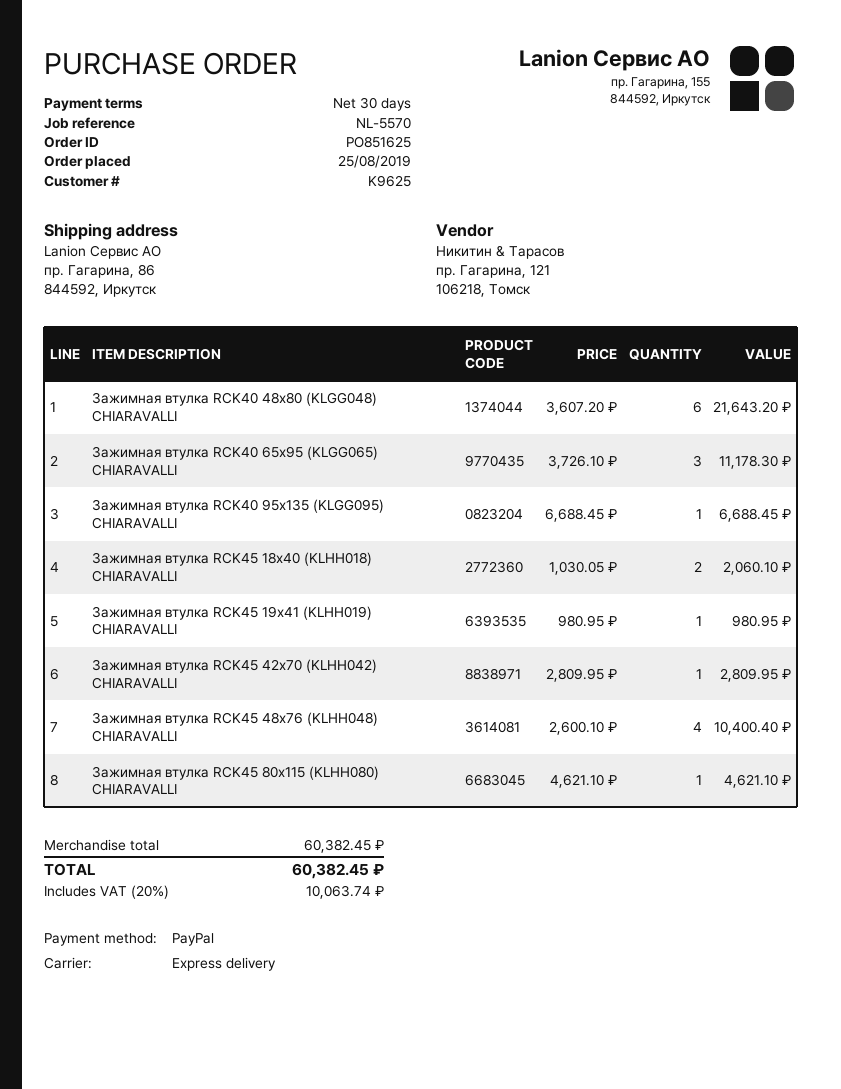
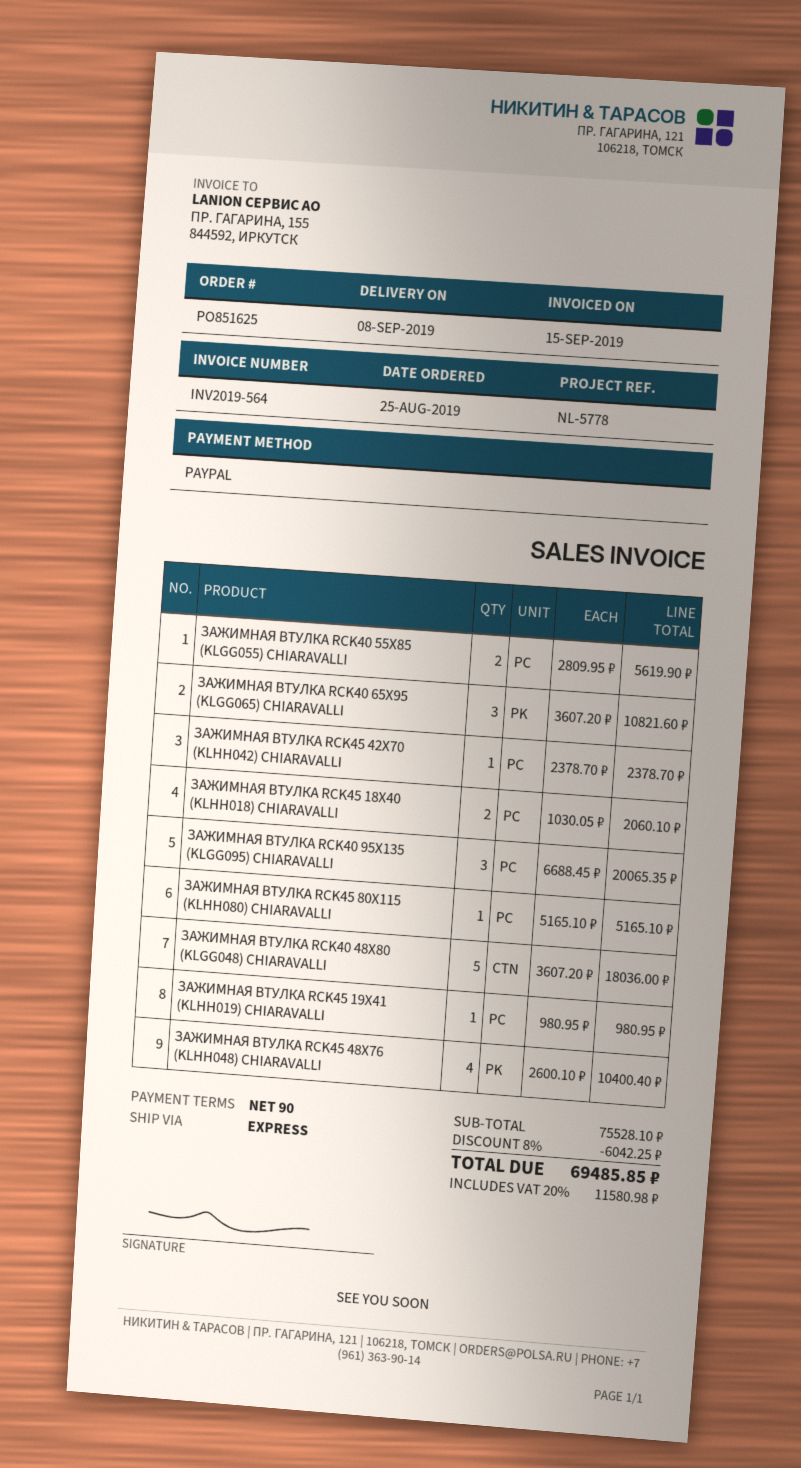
payment terms: 30 days -> 90 days
reference: NL-5570 -> NL-5778
Зажимная втулка RCK40 48x80 (KLGG048) CHIARAVALLI: 6 x 3607.20 = 21643.20 -> 5 x 3607.20 = 18036.00
Зажимная втулка RCK40 65x95 (KLGG065) CHIARAVALLI: 3 x 3726.10 = 11178.30 -> 3 x 3607.20 = 10821.60
Зажимная втулка RCK40 95x135 (KLGG095) CHIARAVALLI: 1 x 6688.45 = 6688.45 -> 3 x 6688.45 = 20065.35
Зажимная втулка RCK45 42x70 (KLHH042) CHIARAVALLI: 1 x 2809.95 = 2809.95 -> 1 x 2378.70 = 2378.70
Зажимная втулка RCK45 80x115 (KLHH080) CHIARAVALLI: 1 x 4621.10 = 4621.10 -> 1 x 5165.10 = 5165.10
ЗАЖИМНАЯ ВТУЛКА RCK40 55X85 (KLGG055) CHIARAVALLI: none -> 2 x 2809.95 = 5619.90
subtotal: 60382.45 -> 75528.10
discount: none -> 8% = 6042.25
tax: 20% = 10063.74 -> 20% = 11580.98
total: 60382.45 -> 69485.85

